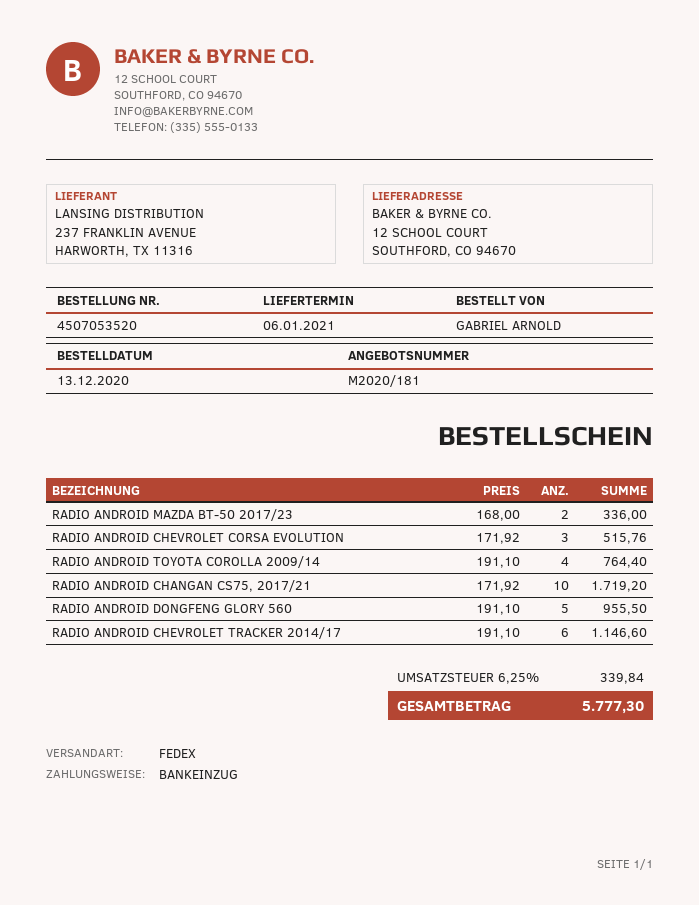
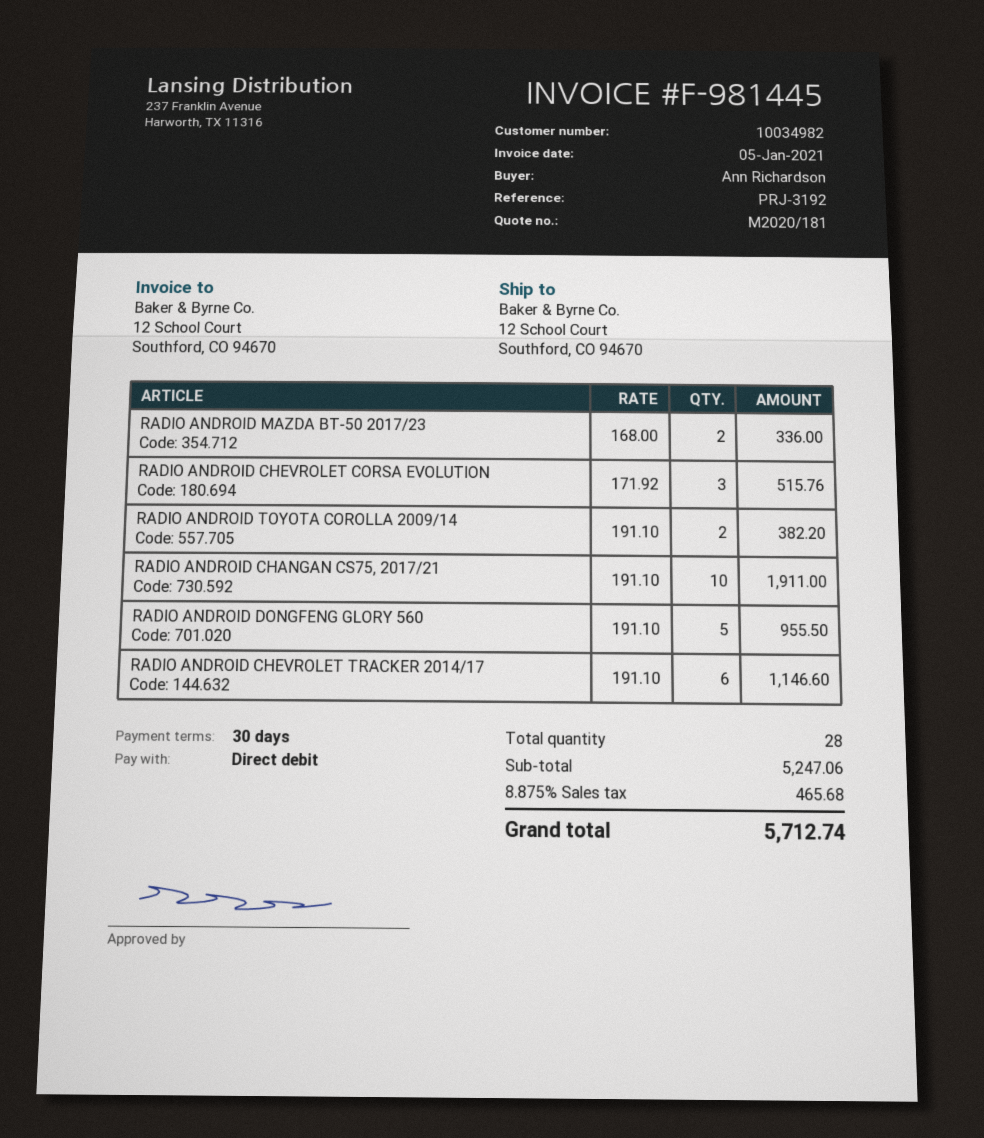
ordered by: GABRIEL ARNOLD -> Ann Richardson
RADIO ANDROID TOYOTA COROLLA 2009/14: 4 x 191.10 = 764.40 -> 2 x 191.10 = 382.20
RADIO ANDROID CHANGAN CS75, 2017/21: 10 x 171.92 = 1719.20 -> 10 x 191.10 = 1911.00
tax: 6.25% = 339.84 -> 8.875% = 465.68
total: 5777.30 -> 5712.74

